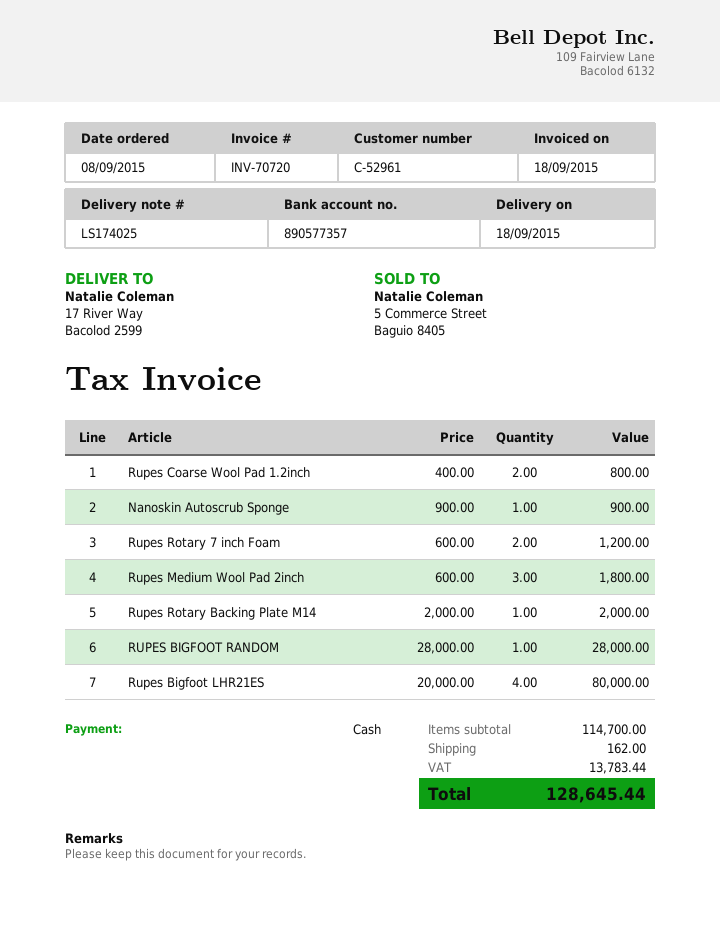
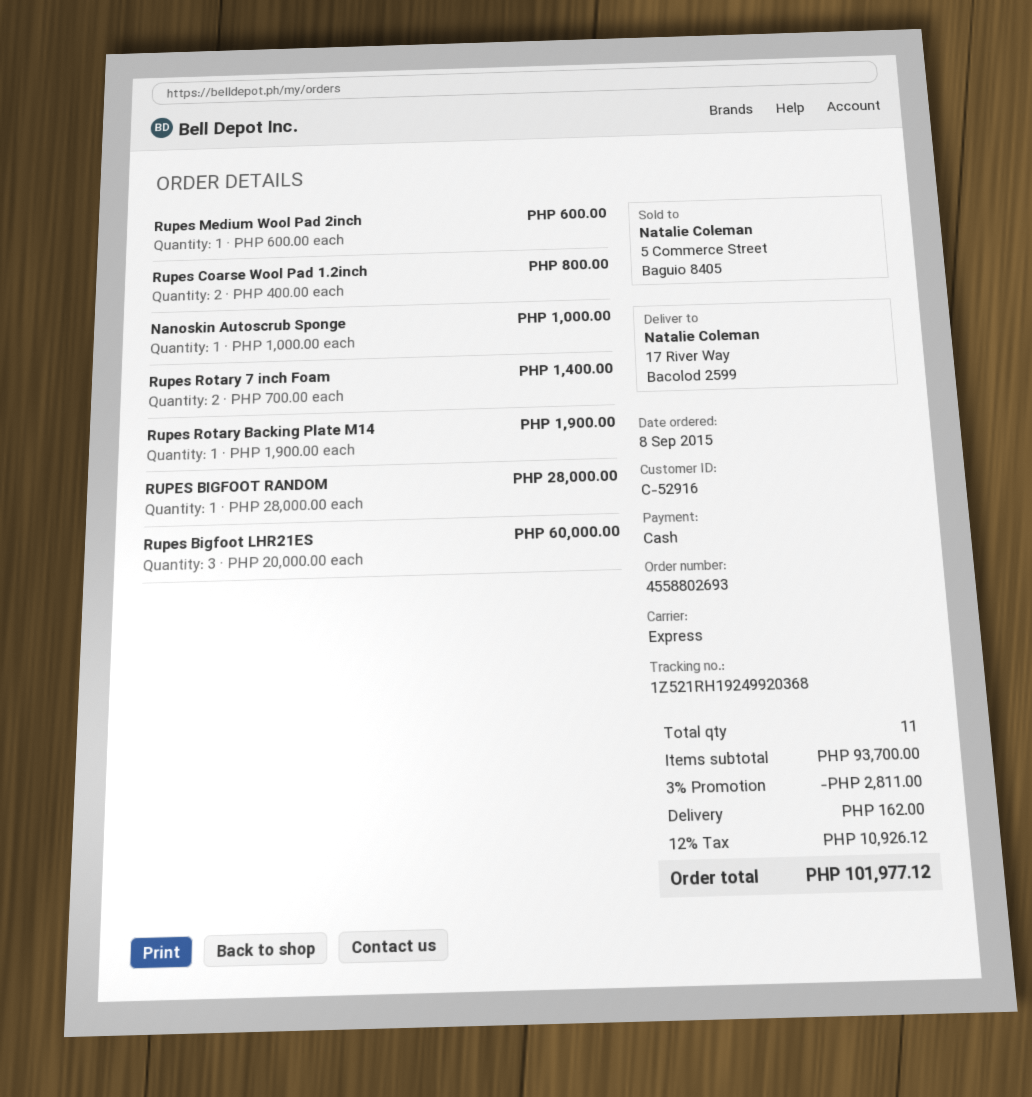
customer number: C-52961 -> C-52916
Nanoskin Autoscrub Sponge: 1 x 900.00 = 900.00 -> 1 x 1000.00 = 1000.00
Rupes Rotary 7 inch Foam: 2 x 600.00 = 1200.00 -> 2 x 700.00 = 1400.00
Rupes Medium Wool Pad 2inch: 3 x 600.00 = 1800.00 -> 1 x 600.00 = 600.00
Rupes Rotary Backing Plate M14: 1 x 2000.00 = 2000.00 -> 1 x 1900.00 = 1900.00
Rupes Bigfoot LHR21ES: 4 x 20000.00 = 80000.00 -> 3 x 20000.00 = 60000.00
subtotal: 114700.00 -> 93700.00
discount: none -> 3% = 2811.00
tax: 13783.44 -> 10926.12
total: 128645.44 -> 101977.12

